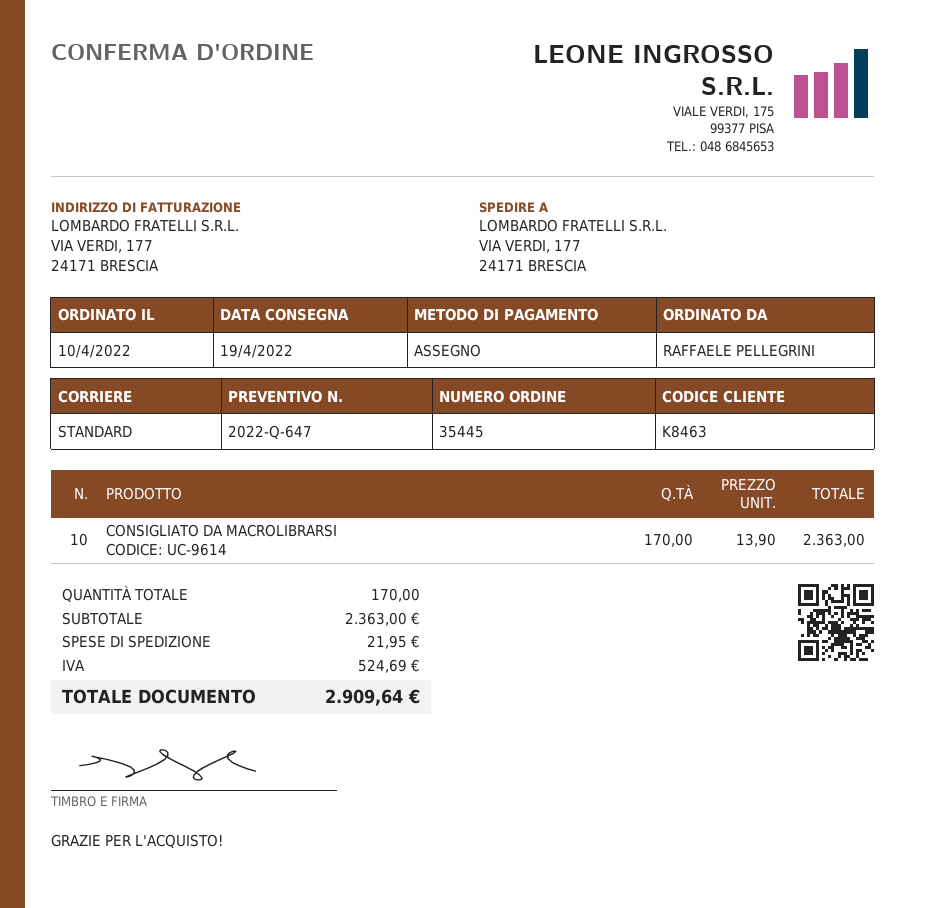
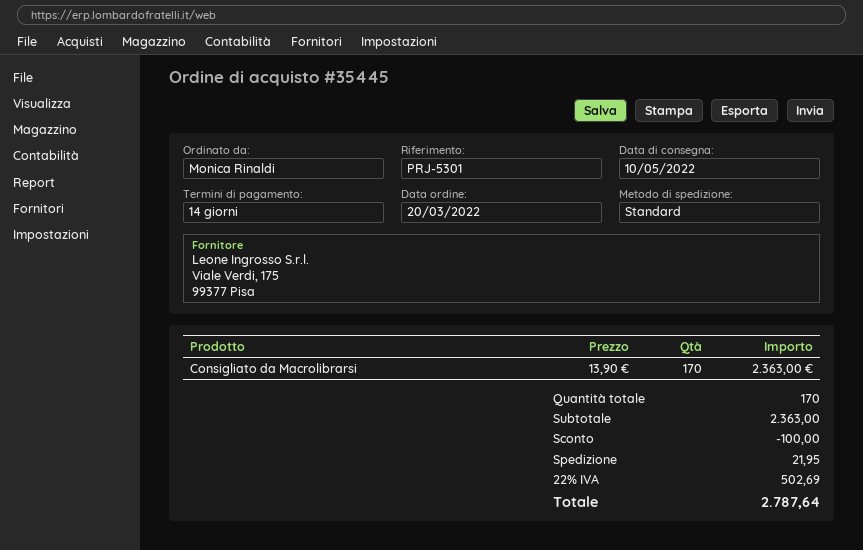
order date: 2022-04-10 -> 2022-03-20
delivery date: 2022-04-19 -> 2022-05-10
ordered by: RAFFAELE PELLEGRINI -> Monica Rinaldi
discount: none -> 100.00
tax: 524.69 -> 502.69
total: 2909.64 -> 2787.64

